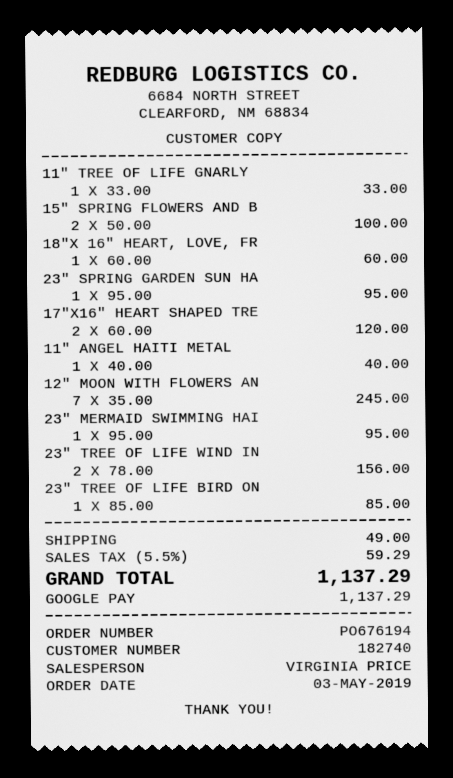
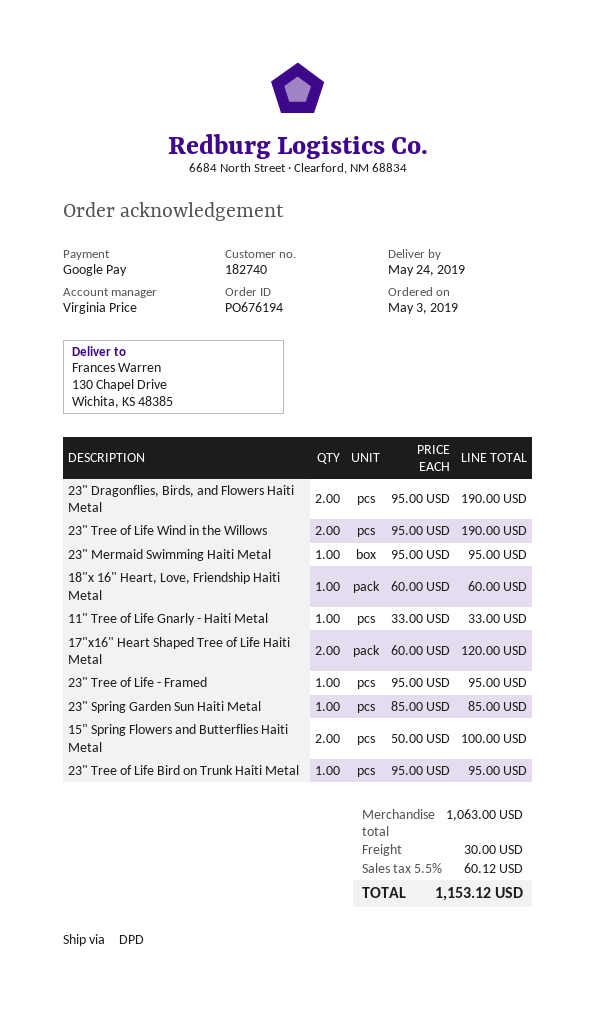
23" SPRING GARDEN SUN HA: 1 x 95.00 = 95.00 -> 1 x 85.00 = 85.00
11" ANGEL HAITI METAL: 1 x 40.00 = 40.00 -> none
12" MOON WITH FLOWERS AN: 7 x 35.00 = 245.00 -> none
23" TREE OF LIFE WIND IN: 2 x 78.00 = 156.00 -> 2 x 95.00 = 190.00
23" TREE OF LIFE BIRD ON: 1 x 85.00 = 85.00 -> 1 x 95.00 = 95.00
23" Dragonflies, Birds, and Flowers Haiti Metal: none -> 2 x 95.00 = 190.00
23" Tree of Life - Framed: none -> 1 x 95.00 = 95.00
shipping: 49.00 -> 30.00
tax: 5.5% = 59.29 -> 5.5% = 60.12
total: 1137.29 -> 1153.12

